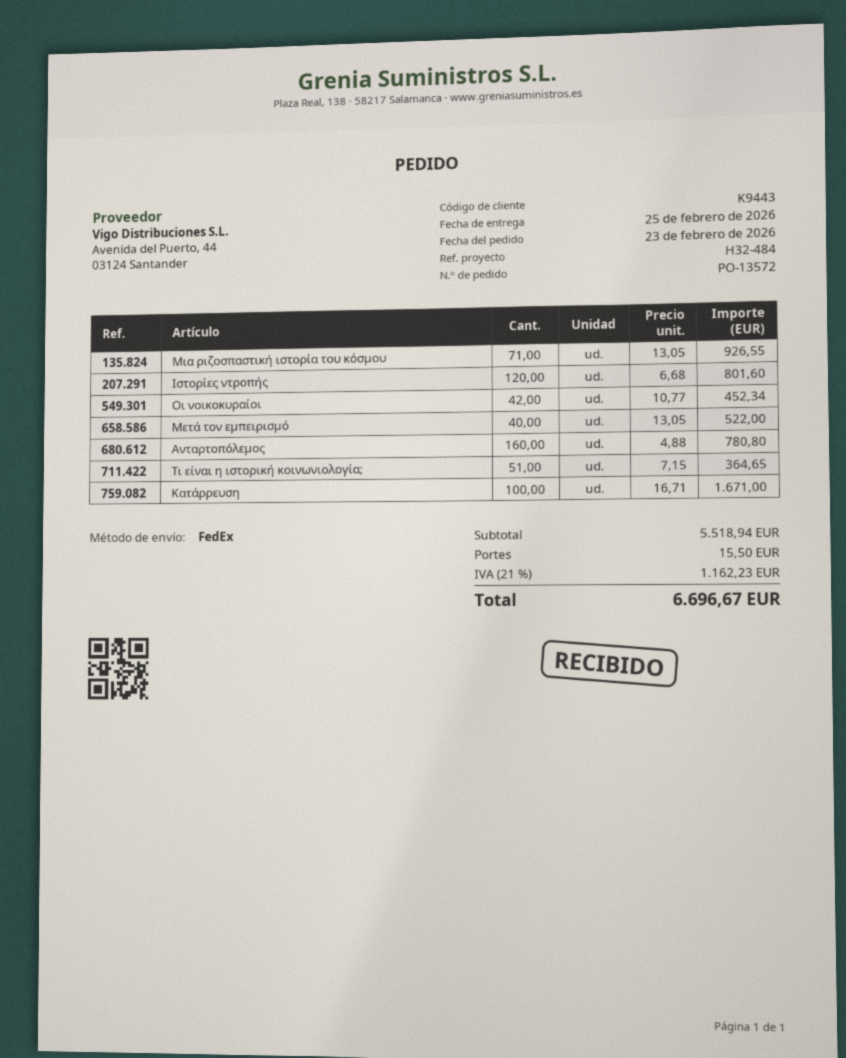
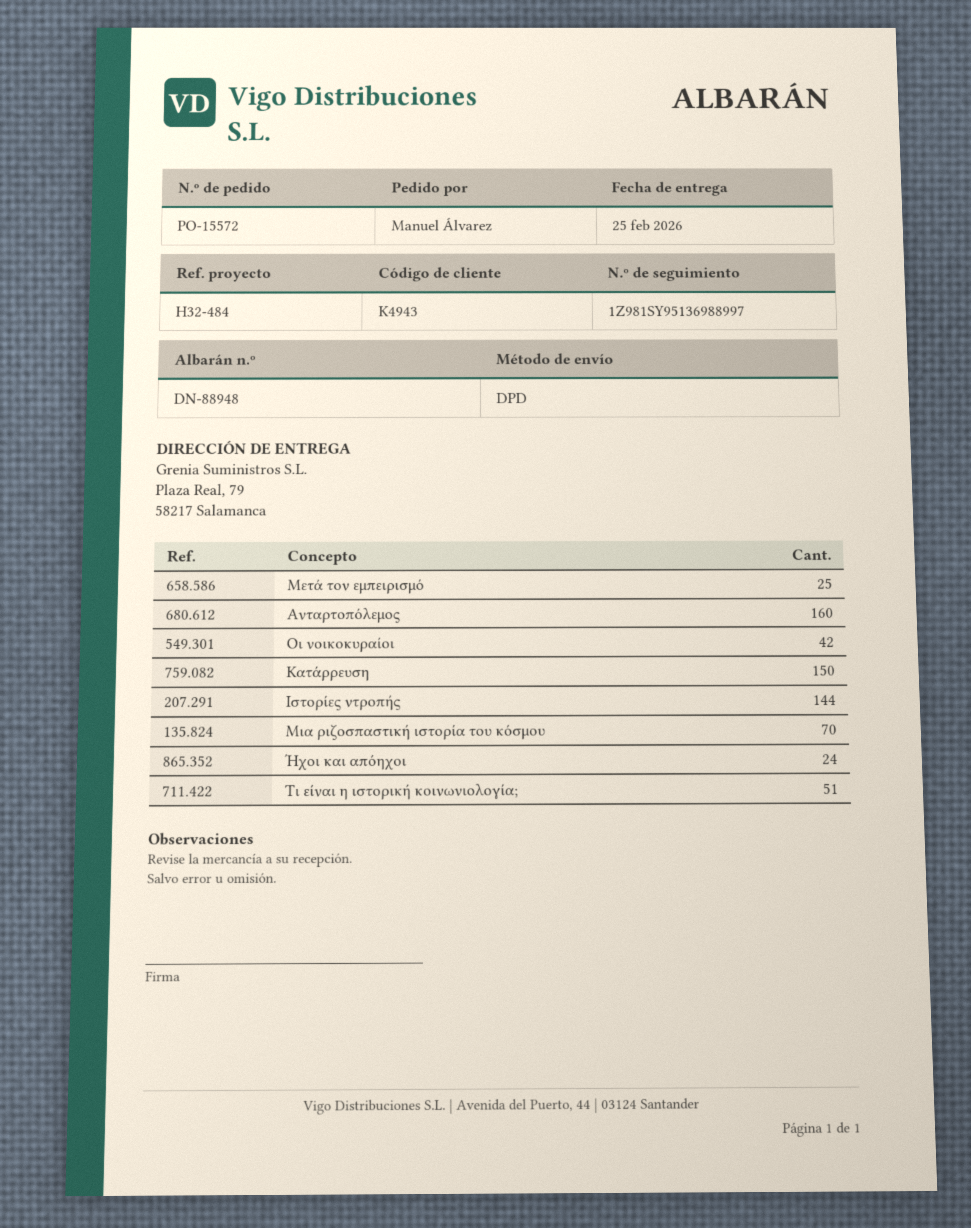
order number: PO-13572 -> PO-15572
customer number: K9443 -> K4943
shipping method: FedEx -> DPD
Μια ριζοσπαστική ιστορία του κόσμου: 71 -> 70
Ιστορίες ντροπής: 120 -> 144
Μετά τον εμπειρισμό: 40 -> 25
Κατάρρευση: 100 -> 150
Ήχοι και απόηχοι: none -> 24

